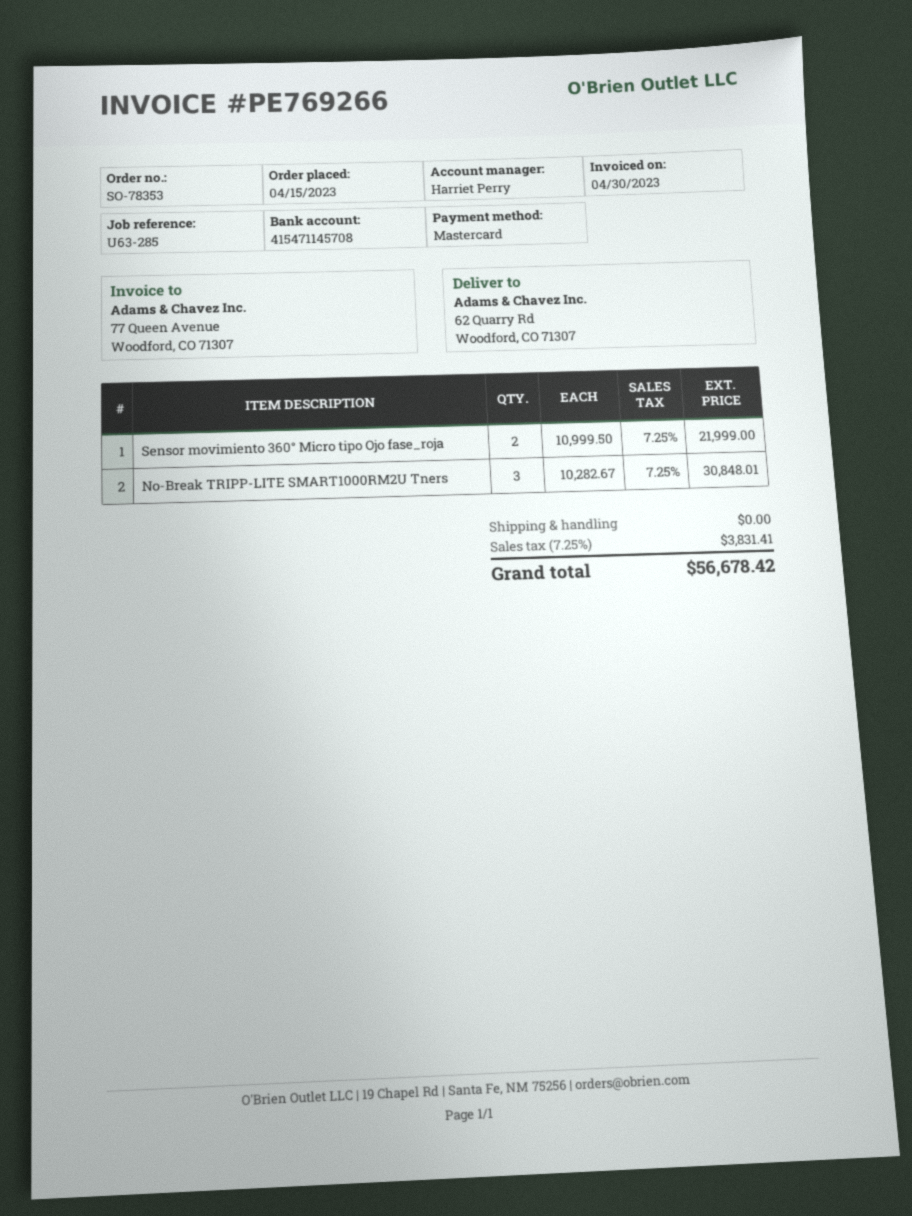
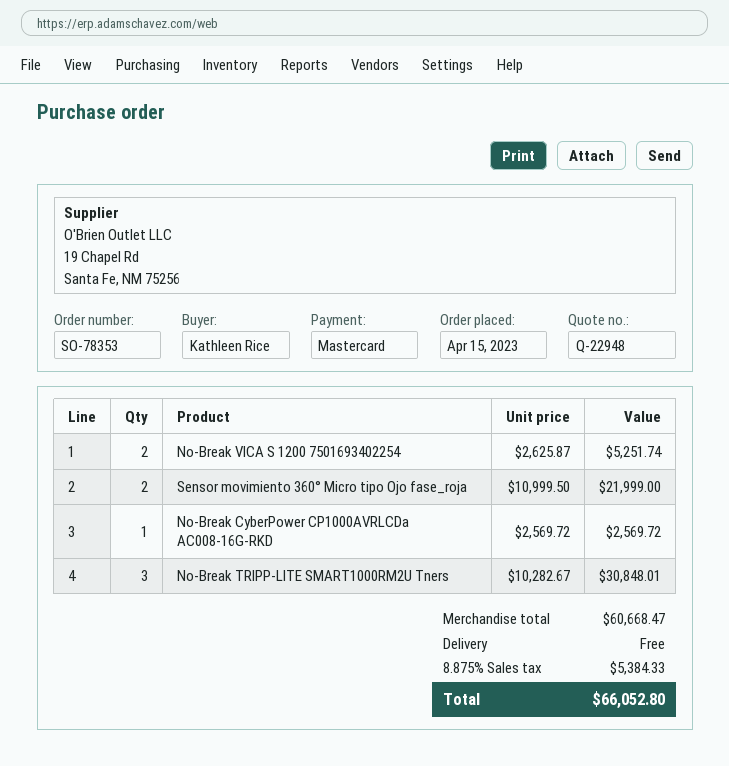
No-Break VICA S 1200 7501693402254: none -> 2 x 2625.87 = 5251.74
No-Break CyberPower CP1000AVRLCDa AC008-16G-RKD: none -> 1 x 2569.72 = 2569.72
tax: 7.25% = 3831.41 -> 8.875% = 5384.33
total: 56678.42 -> 66052.80

